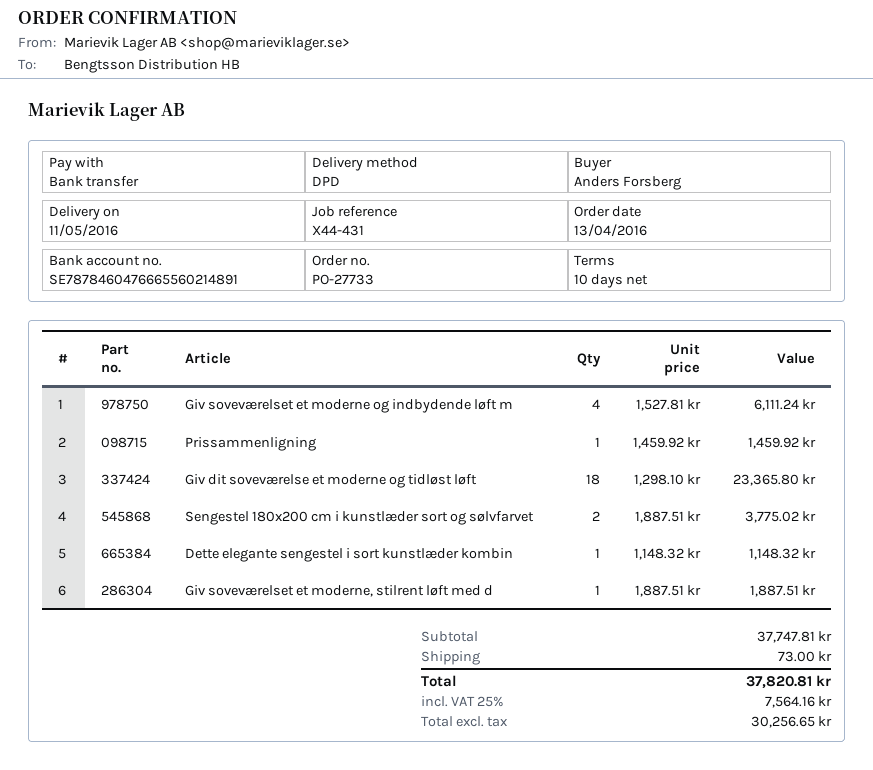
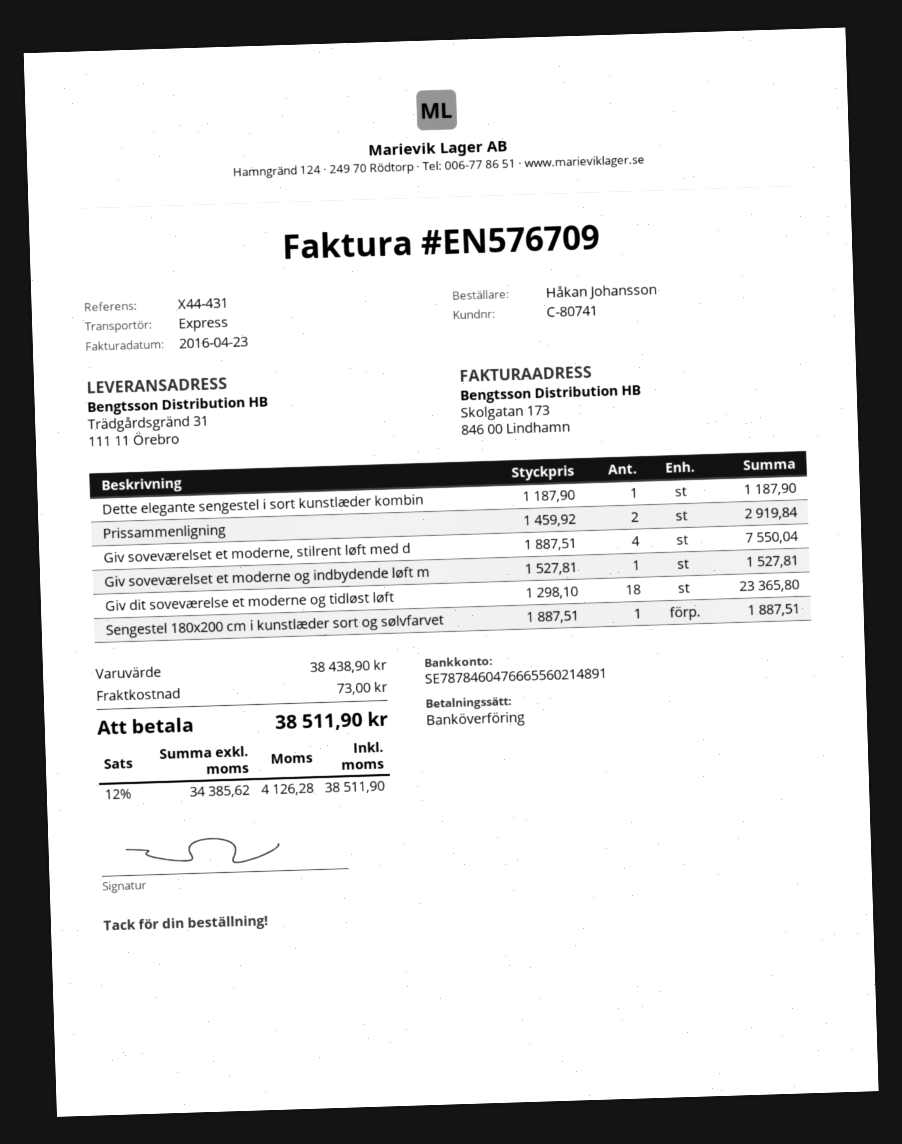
ordered by: Anders Forsberg -> Håkan Johansson
shipping method: DPD -> express
Giv soveværelset et moderne og indbydende løft m: 4 x 1527.81 = 6111.24 -> 1 x 1527.81 = 1527.81
Prissammenligning: 1 x 1459.92 = 1459.92 -> 2 x 1459.92 = 2919.84
Sengestel 180x200 cm i kunstlæder sort og sølvfarvet: 2 x 1887.51 = 3775.02 -> 1 x 1887.51 = 1887.51
Dette elegante sengestel i sort kunstlæder kombin: 1 x 1148.32 = 1148.32 -> 1 x 1187.90 = 1187.90
Giv soveværelset et moderne, stilrent løft med d: 1 x 1887.51 = 1887.51 -> 4 x 1887.51 = 7550.04
subtotal: 37747.81 -> 38438.90
net: 30256.65 -> 34385.62
tax: 25% = 7564.16 -> 12% = 4126.28
total: 37820.81 -> 38511.90

